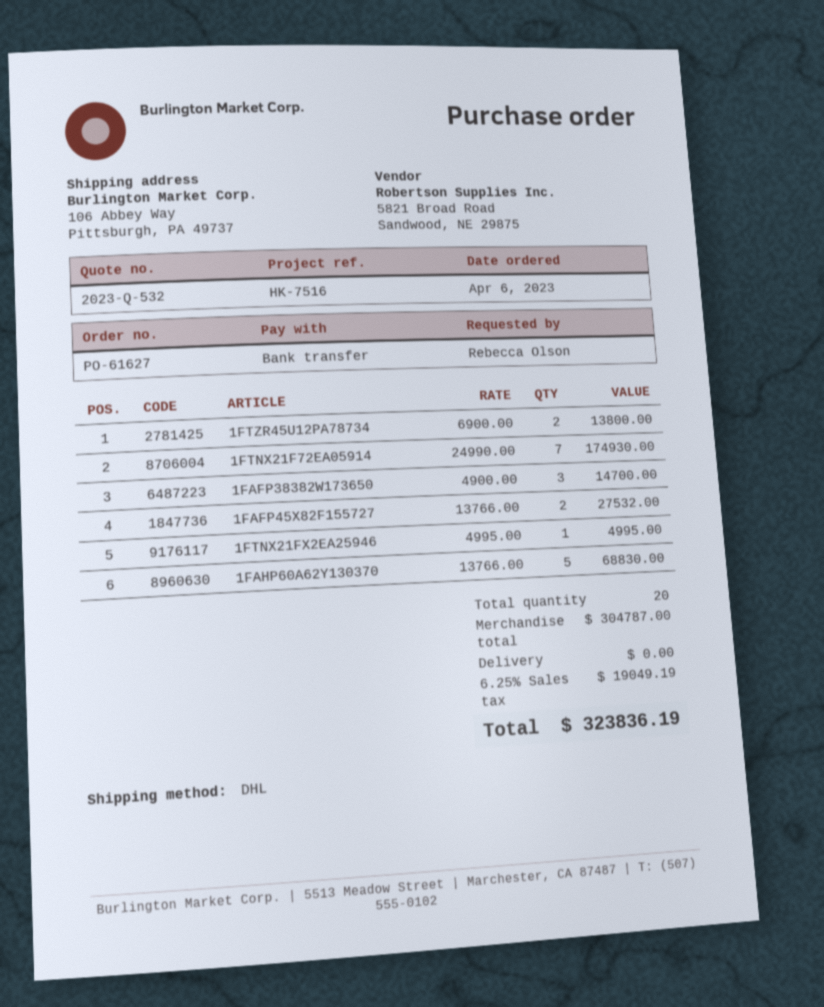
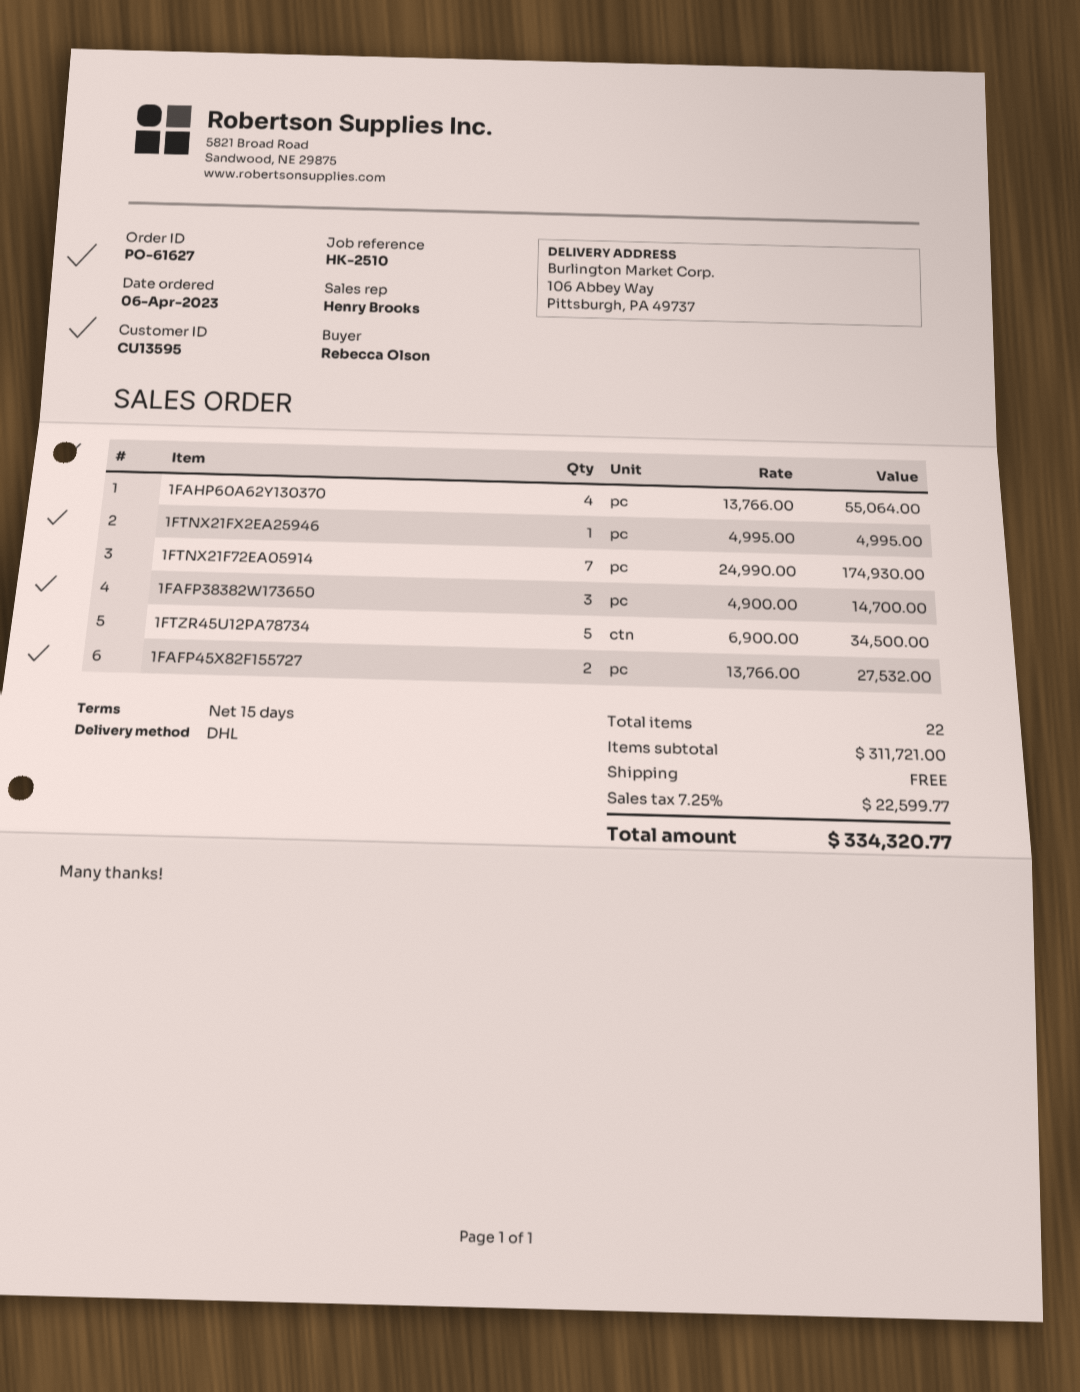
reference: HK-7516 -> HK-2510
1FTZR45U12PA78734: 2 x 6900.00 = 13800.00 -> 5 x 6900.00 = 34500.00
1FAHP60A62Y130370: 5 x 13766.00 = 68830.00 -> 4 x 13766.00 = 55064.00
total quantity: 20 -> 22
subtotal: 304787.00 -> 311721.00
tax: 6.25% = 19049.19 -> 7.25% = 22599.77
total: 323836.19 -> 334320.77

